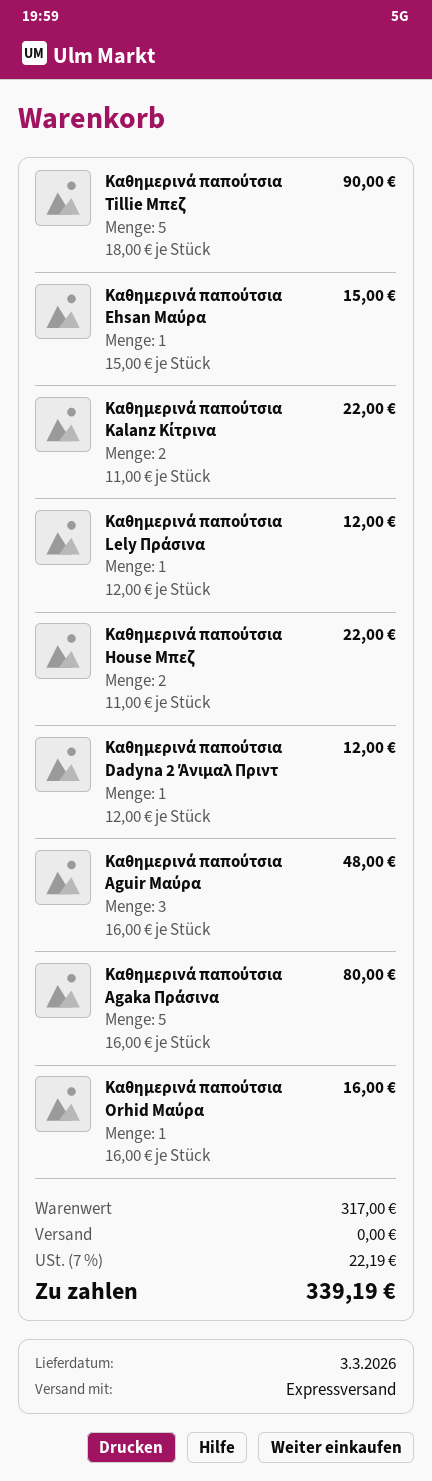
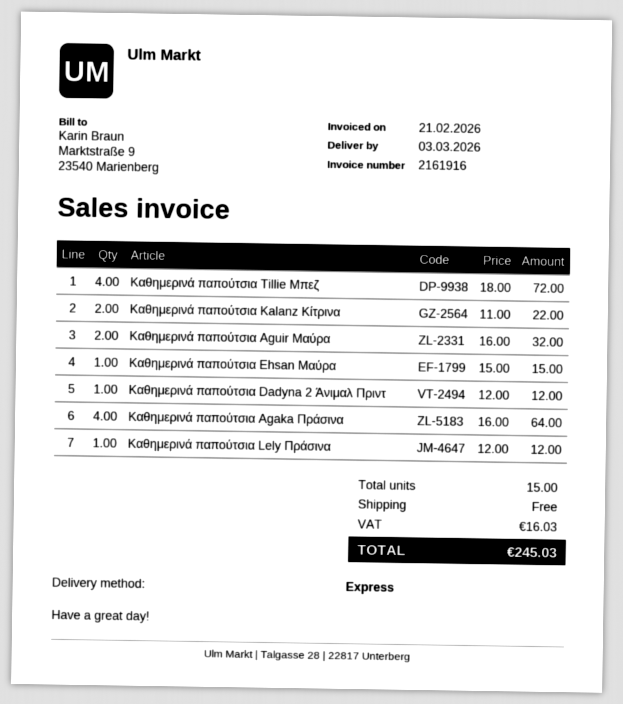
Καθημερινά παπούτσια Tillie Μπεζ: 5 x 18.00 = 90.00 -> 4 x 18.00 = 72.00
Καθημερινά παπούτσια House Μπεζ: 2 x 11.00 = 22.00 -> none
Καθημερινά παπούτσια Aguir Μαύρα: 3 x 16.00 = 48.00 -> 2 x 16.00 = 32.00
Καθημερινά παπούτσια Agaka Πράσινα: 5 x 16.00 = 80.00 -> 4 x 16.00 = 64.00
Καθημερινά παπούτσια Orhid Μαύρα: 1 x 16.00 = 16.00 -> none
tax: 22.19 -> 16.03
total: 339.19 -> 245.03

